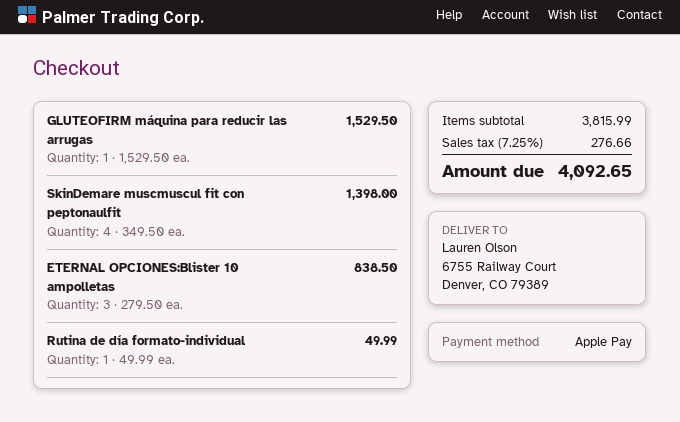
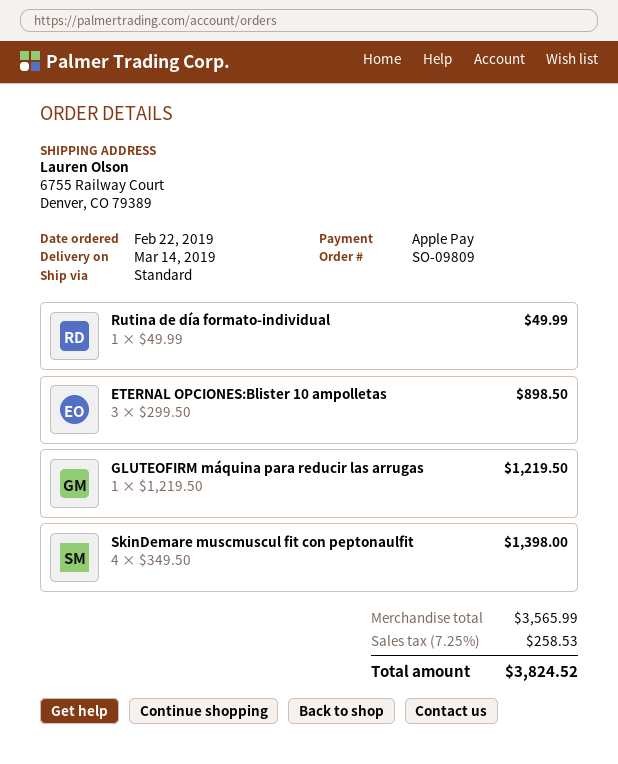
GLUTEOFIRM máquina para reducir las arrugas: 1 x 1529.50 = 1529.50 -> 1 x 1219.50 = 1219.50
ETERNAL OPCIONES:Blister 10 ampolletas: 3 x 279.50 = 838.50 -> 3 x 299.50 = 898.50
subtotal: 3815.99 -> 3565.99
tax: 7.25% = 276.66 -> 7.25% = 258.53
total: 4092.65 -> 3824.52

